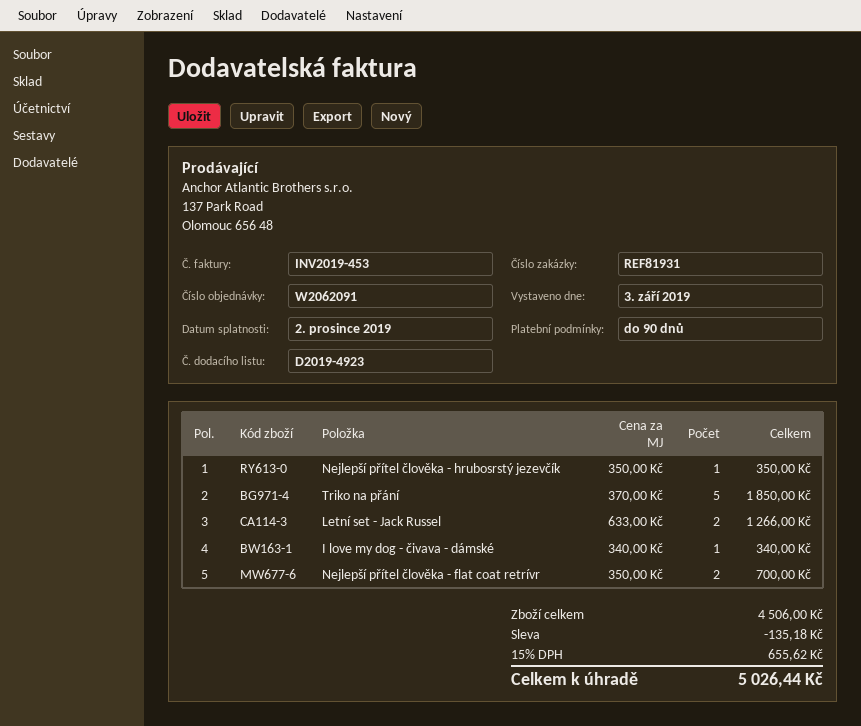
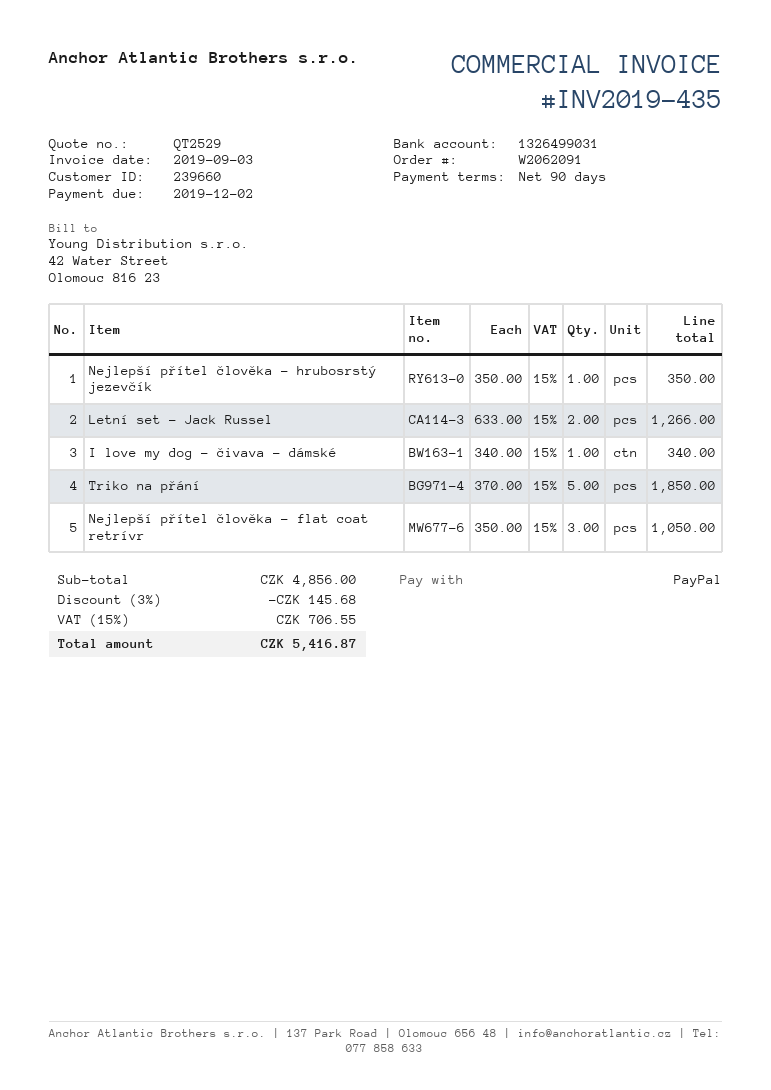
invoice number: INV2019-453 -> INV2019-435
Nejlepší přítel člověka - flat coat retrívr: 2 x 350.00 = 700.00 -> 3 x 350.00 = 1050.00
subtotal: 4506.00 -> 4856.00
discount: 135.18 -> 145.68
tax: 15% = 655.62 -> 15% = 706.55
total: 5026.44 -> 5416.87

